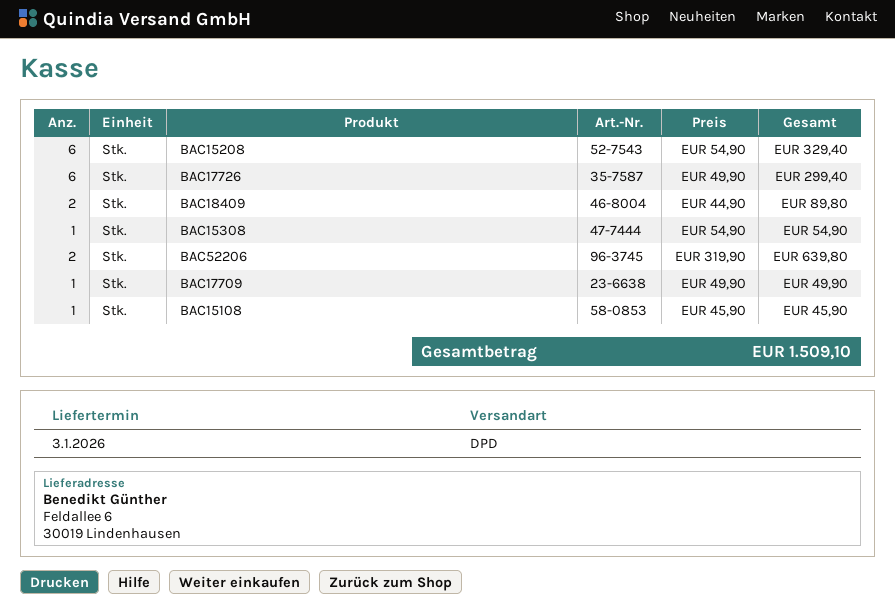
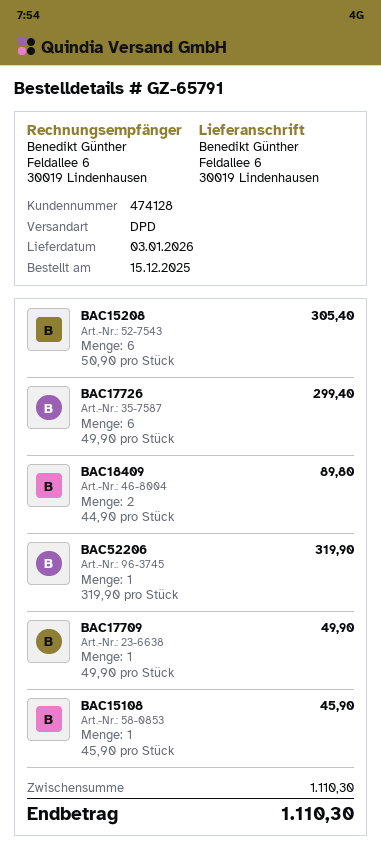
BAC15208: 6 x 54.90 = 329.40 -> 6 x 50.90 = 305.40
BAC15308: 1 x 54.90 = 54.90 -> none
BAC52206: 2 x 319.90 = 639.80 -> 1 x 319.90 = 319.90
total: 1509.10 -> 1110.30

